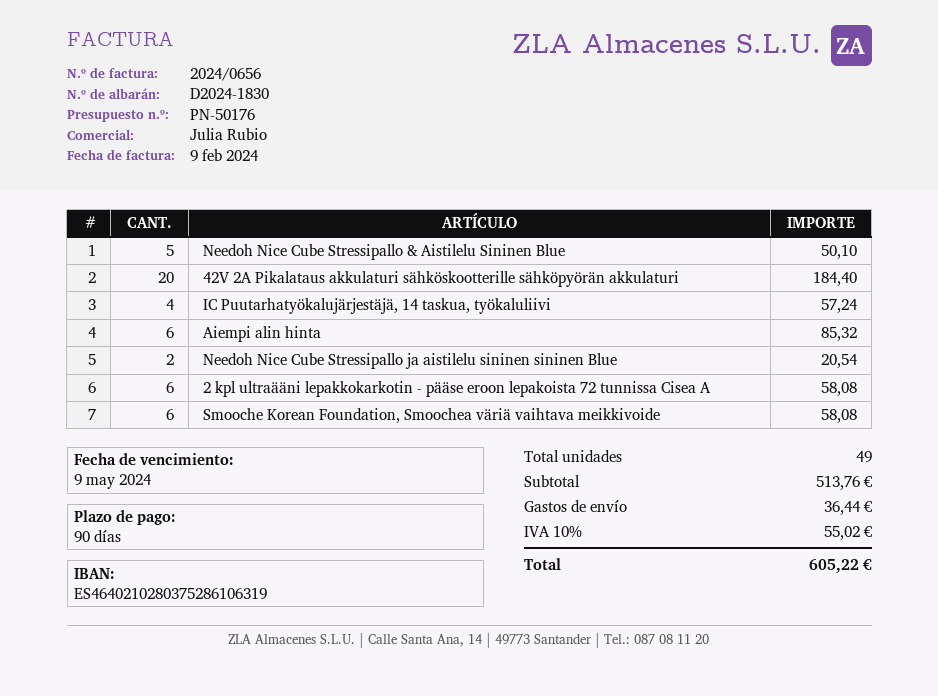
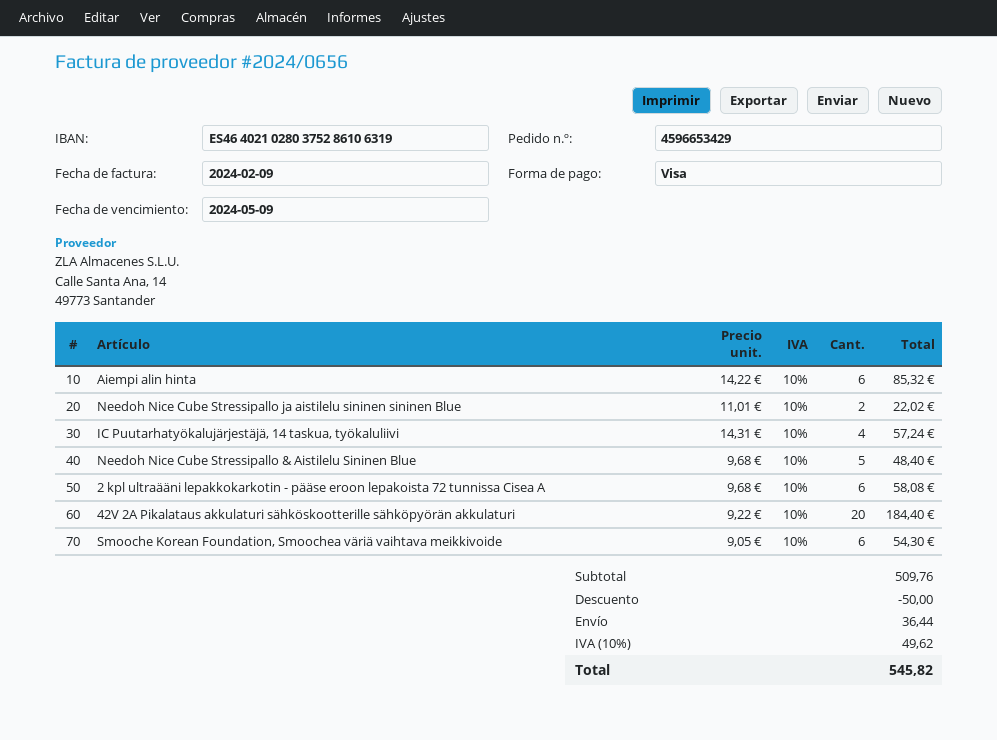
Needoh Nice Cube Stressipallo & Aistilelu Sininen Blue: 5 for 50.10 -> 5 for 48.40
Needoh Nice Cube Stressipallo ja aistilelu sininen sininen Blue: 2 for 20.54 -> 2 for 22.02
Smooche Korean Foundation, Smoochea väriä vaihtava meikkivoide: 6 for 58.08 -> 6 for 54.30
subtotal: 513.76 -> 509.76
discount: none -> 50.00
tax: 10% = 55.02 -> 10% = 49.62
total: 605.22 -> 545.82

